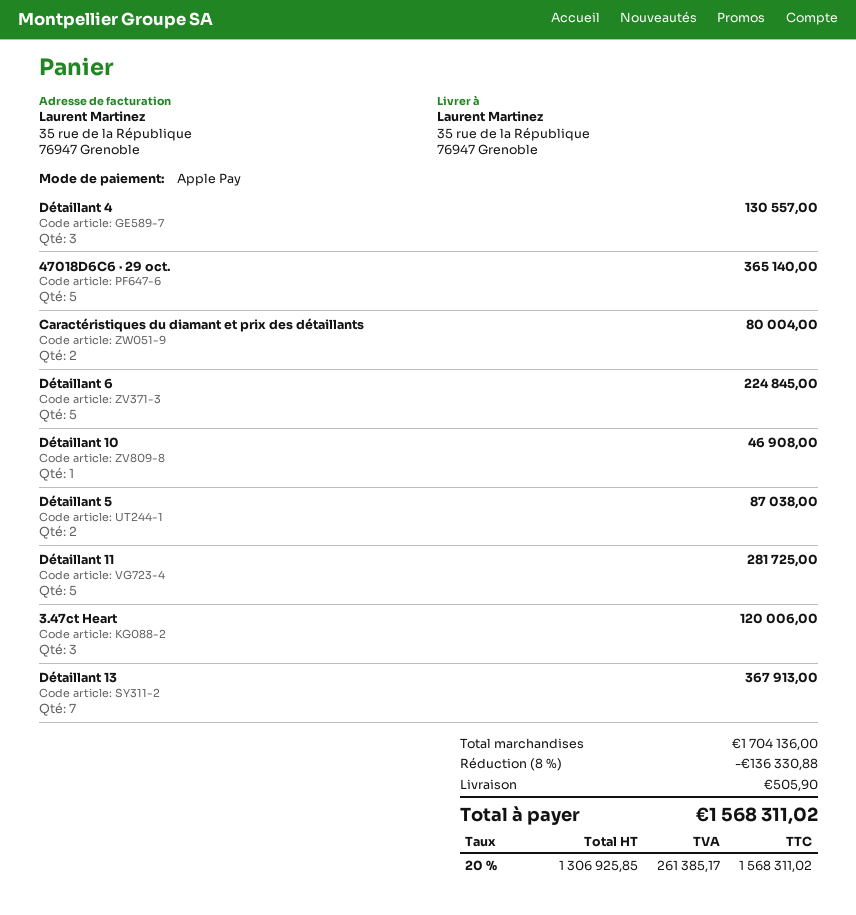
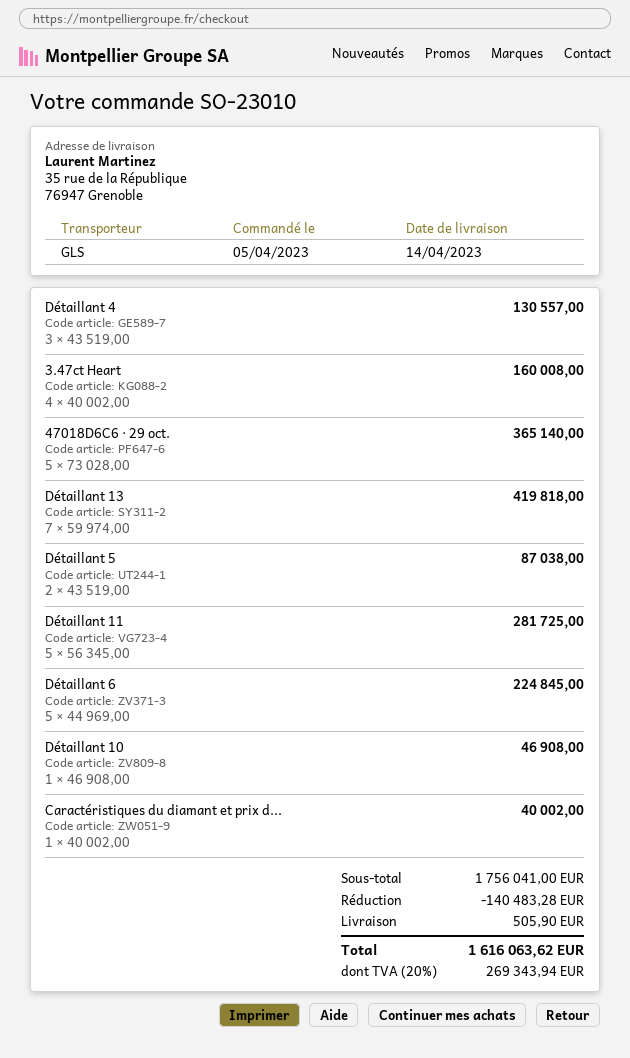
Caractéristiques du diamant et prix des détaillants: 2 for 80004.00 -> 1 for 40002.00
3.47ct Heart: 3 for 120006.00 -> 4 for 160008.00
Détaillant 13: 7 for 367913.00 -> 7 for 419818.00
subtotal: 1704136.00 -> 1756041.00
discount: 136330.88 -> 140483.28
tax: 20% = 261385.17 -> 20% = 269343.94
total: 1568311.02 -> 1616063.62

